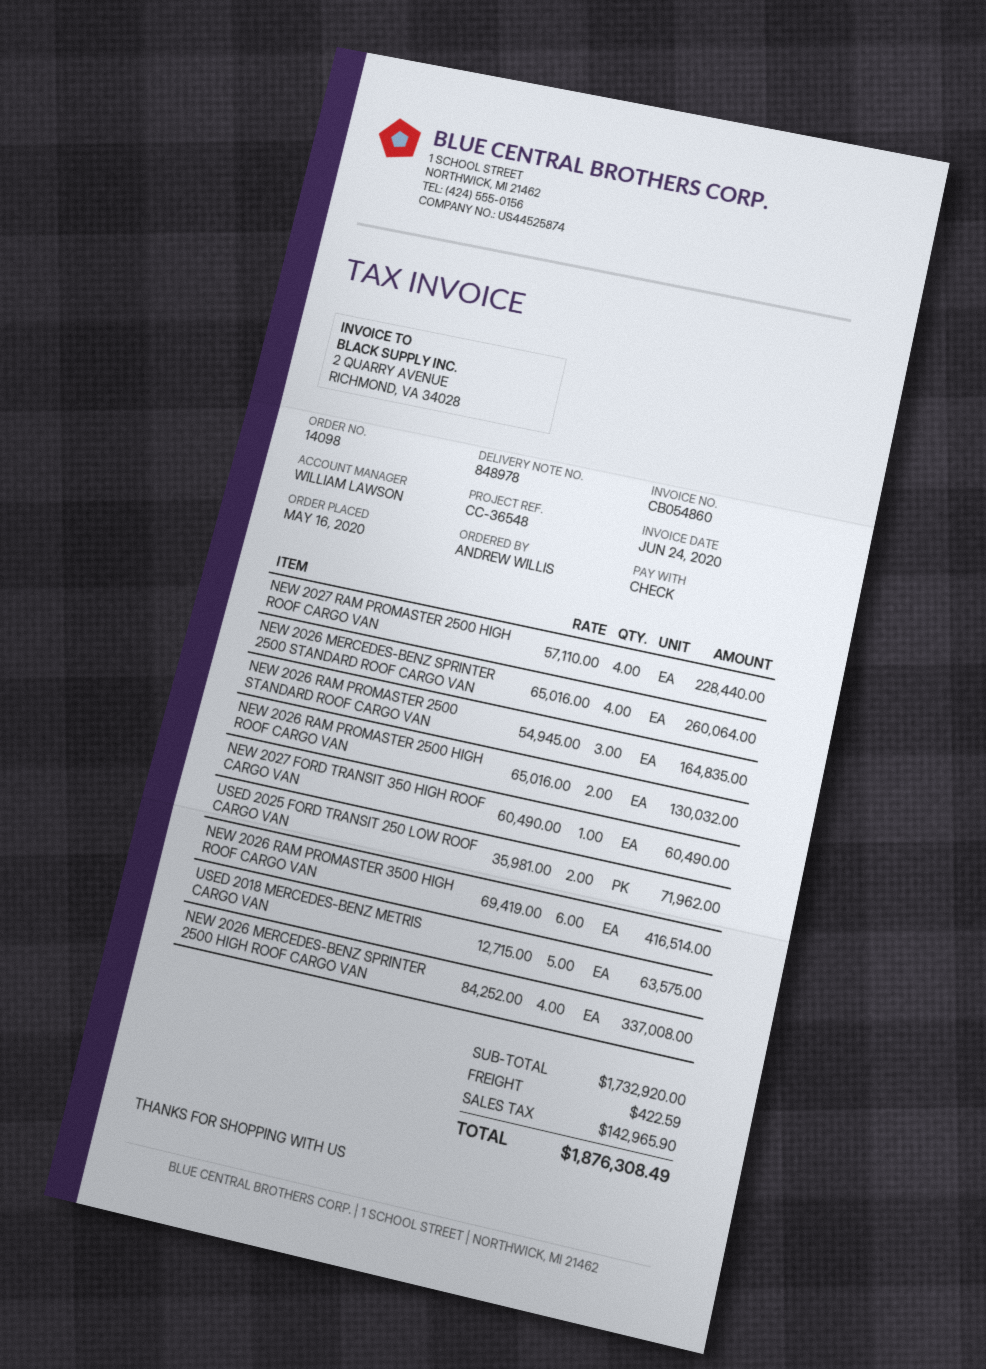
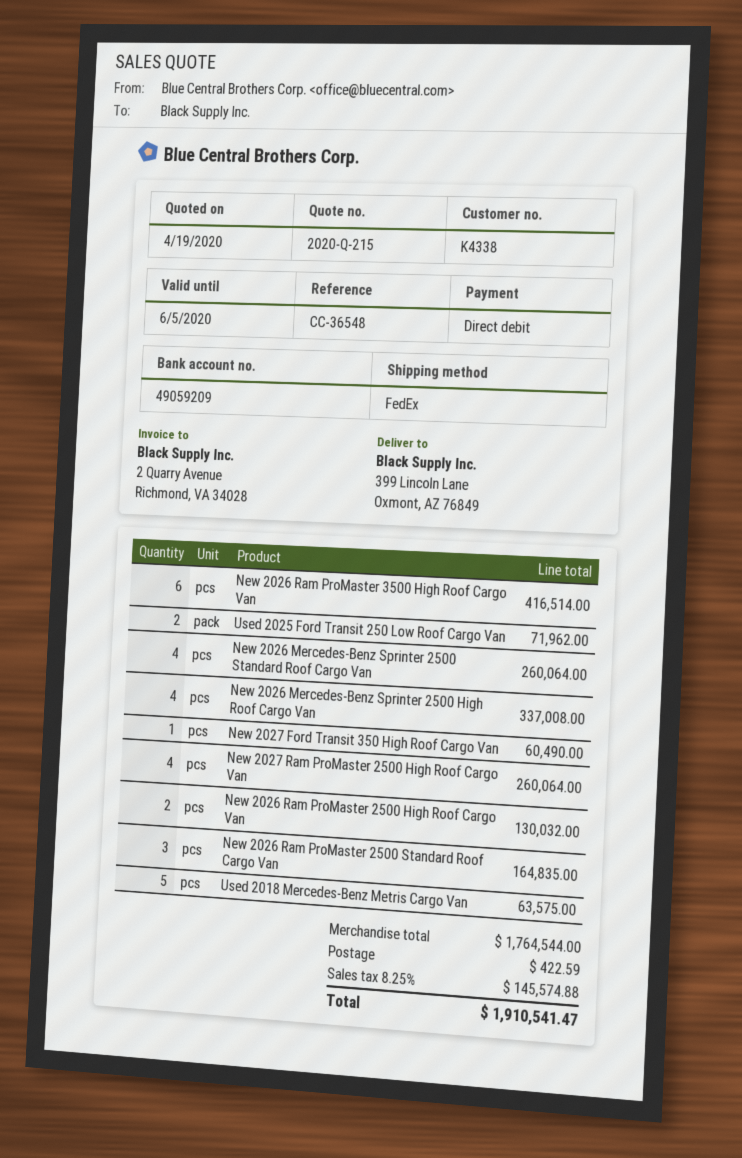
payment method: cheque -> direct debit
NEW 2027 RAM PROMASTER 2500 HIGH ROOF CARGO VAN: 4 for 228440.00 -> 4 for 260064.00
subtotal: 1732920.00 -> 1764544.00
tax: 142965.90 -> 145574.88
total: 1876308.49 -> 1910541.47

